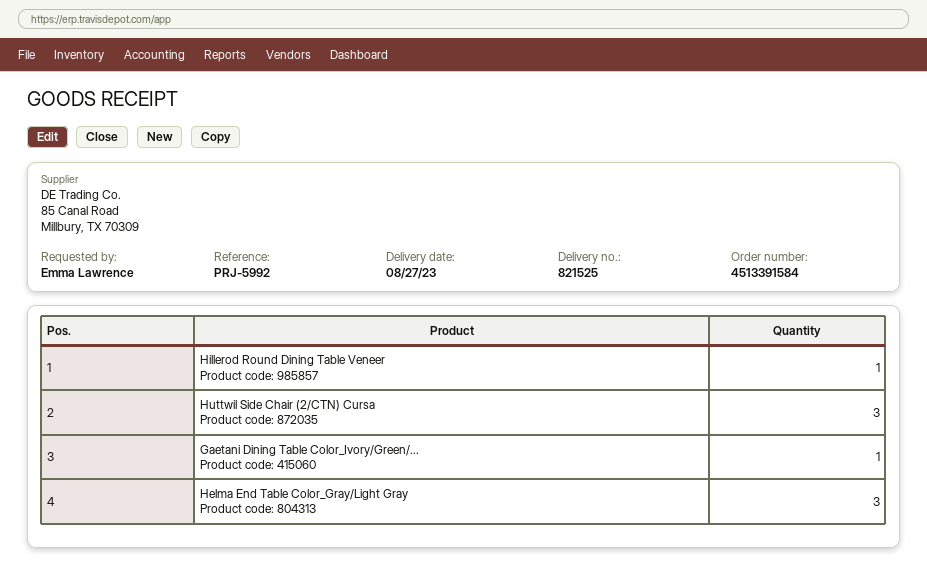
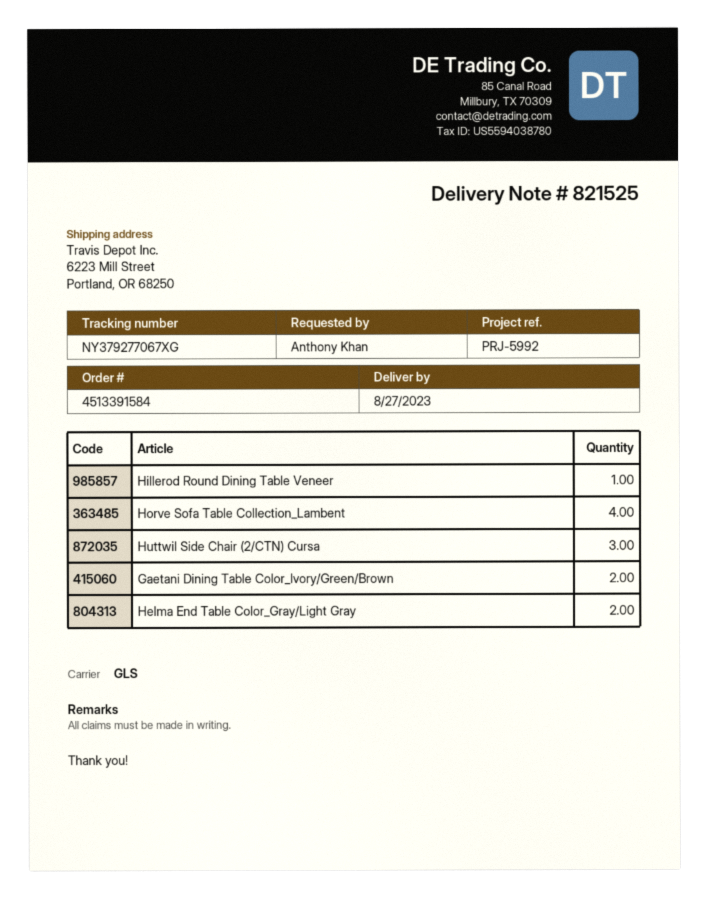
ordered by: Emma Lawrence -> Anthony Khan
Gaetani Dining Table Color_Ivory/Green/...: 1 -> 2
Helma End Table Color_Gray/Light Gray: 3 -> 2
Horve Sofa Table Collection_Lambent: none -> 4

